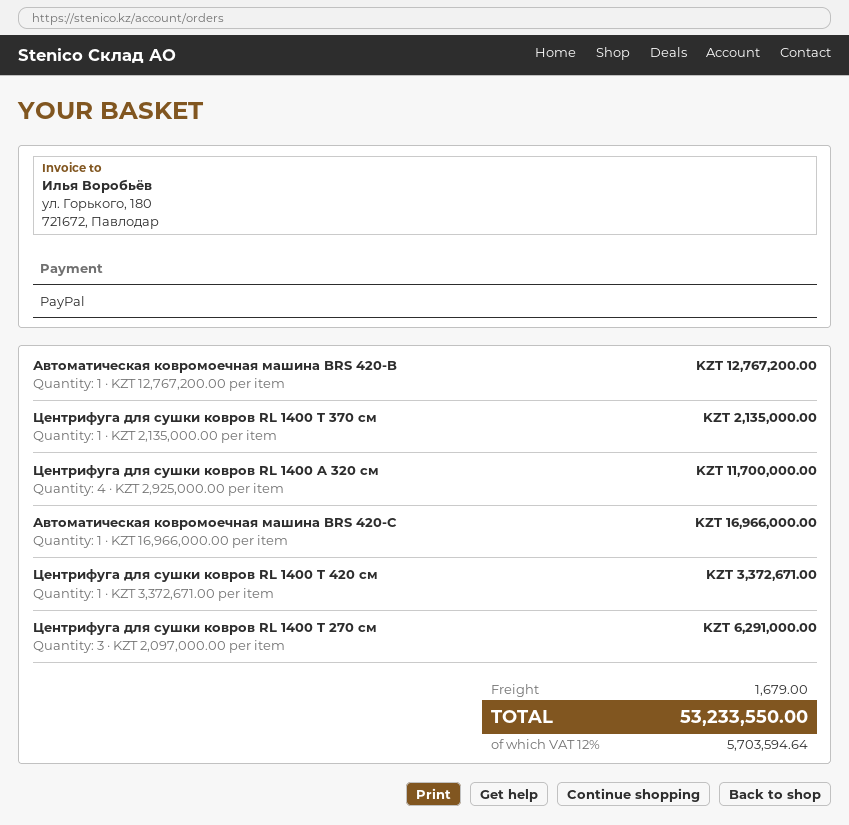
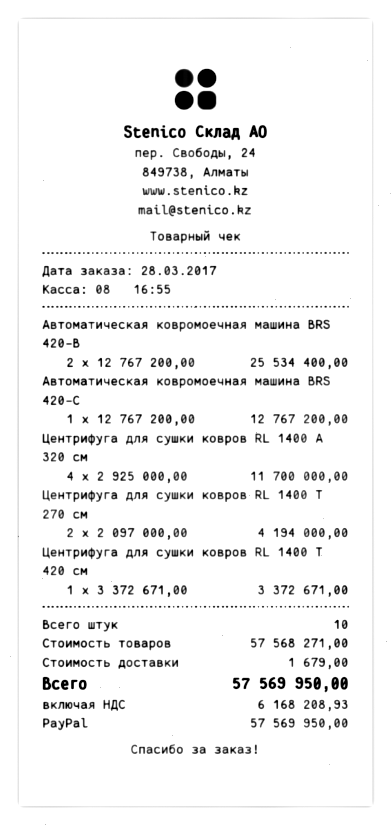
Автоматическая ковромоечная машина BRS 420-B: 1 x 12767200.00 = 12767200.00 -> 2 x 12767200.00 = 25534400.00
Центрифуга для сушки ковров RL 1400 T 370 см: 1 x 2135000.00 = 2135000.00 -> none
Автоматическая ковромоечная машина BRS 420-C: 1 x 16966000.00 = 16966000.00 -> 1 x 12767200.00 = 12767200.00
Центрифуга для сушки ковров RL 1400 T 270 см: 3 x 2097000.00 = 6291000.00 -> 2 x 2097000.00 = 4194000.00
tax: 5703594.64 -> 6168208.93
total: 53233550.00 -> 57569950.00

